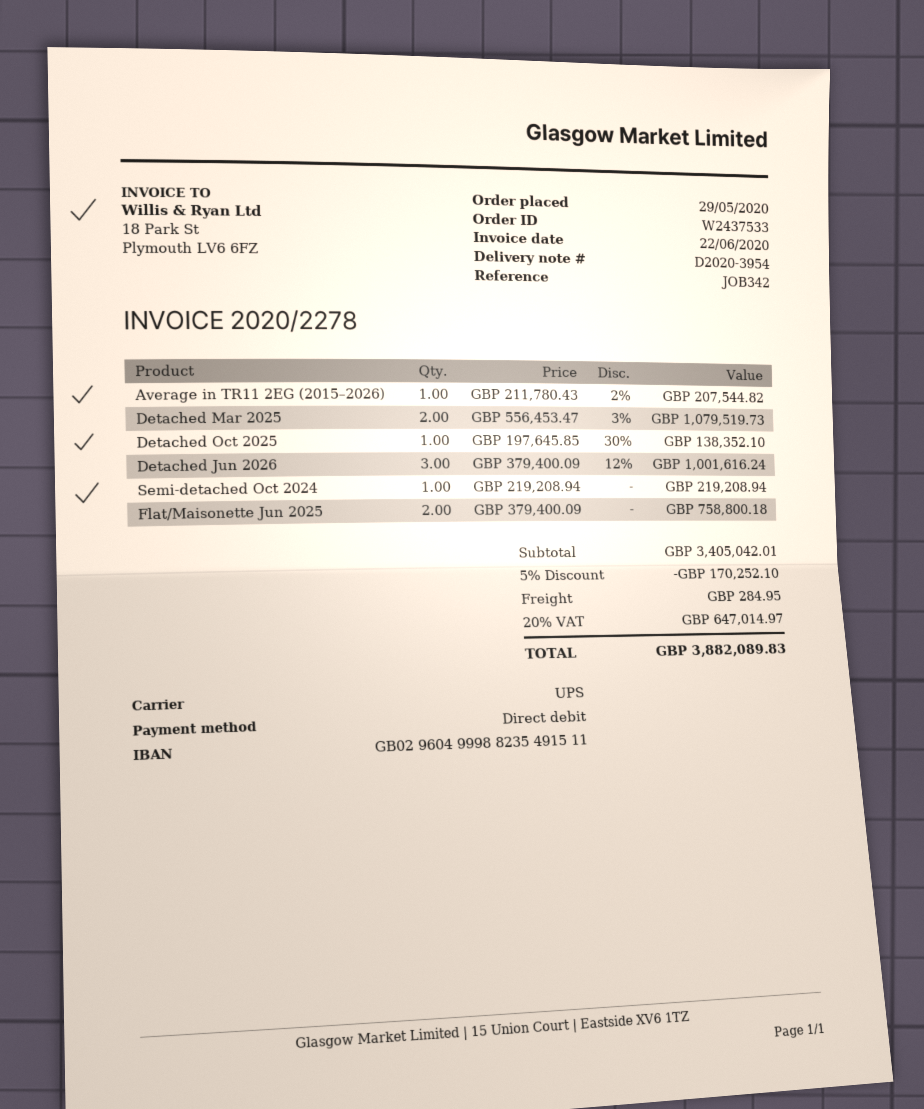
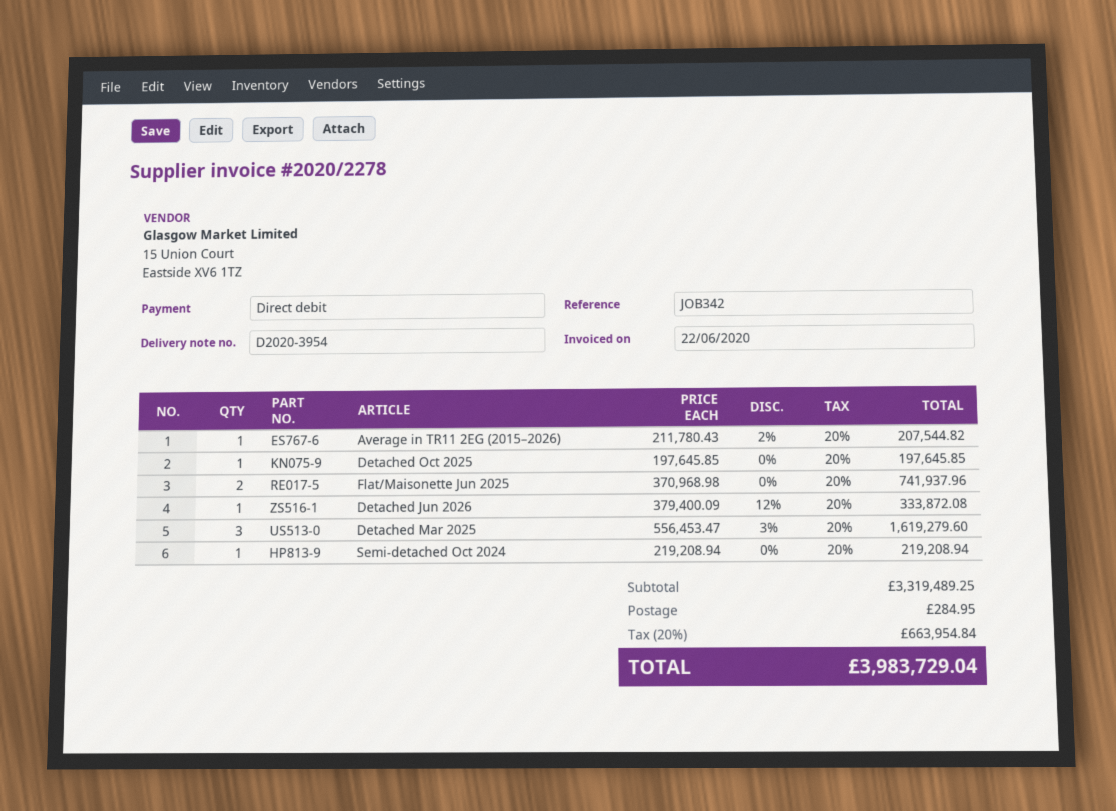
Detached Mar 2025: 2 x 556453.47 - 3% = 1079519.73 -> 3 x 556453.47 - 3% = 1619279.60
Detached Oct 2025: 1 x 197645.85 - 30% = 138352.10 -> 1 x 197645.85 = 197645.85
Detached Jun 2026: 3 x 379400.09 - 12% = 1001616.24 -> 1 x 379400.09 - 12% = 333872.08
Flat/Maisonette Jun 2025: 2 x 379400.09 = 758800.18 -> 2 x 370968.98 = 741937.96
subtotal: 3405042.01 -> 3319489.25
discount: 5% = 170252.10 -> none
tax: 20% = 647014.97 -> 20% = 663954.84
total: 3882089.83 -> 3983729.04

